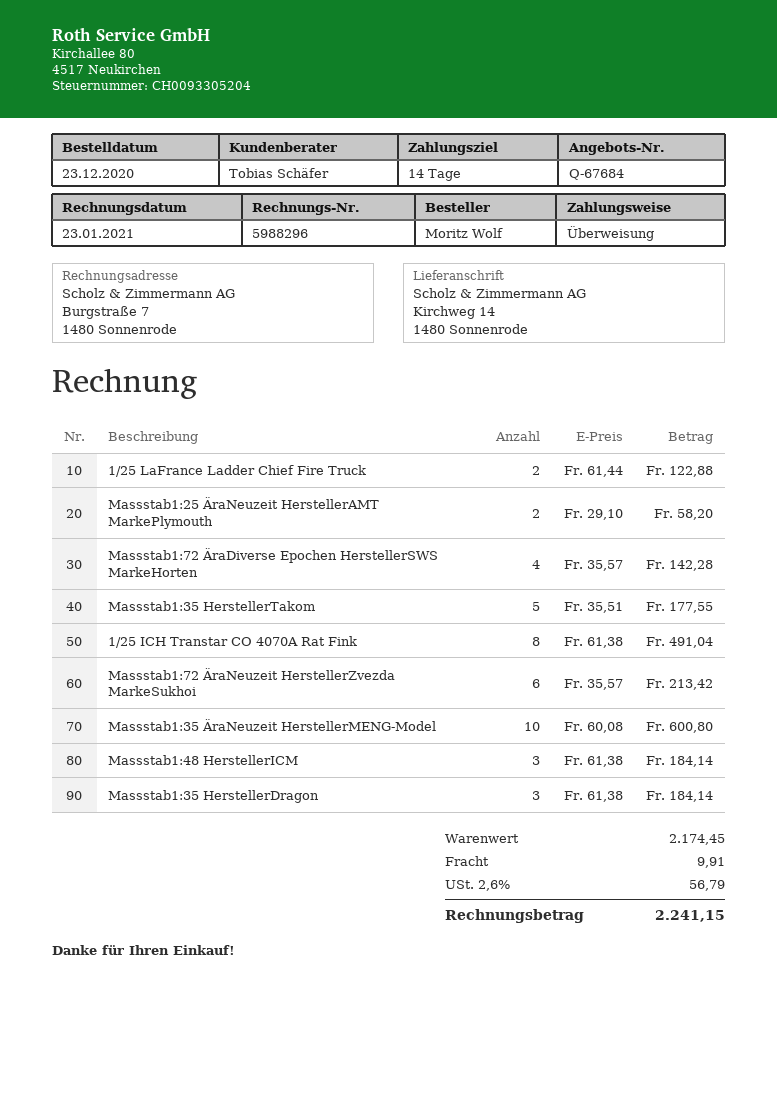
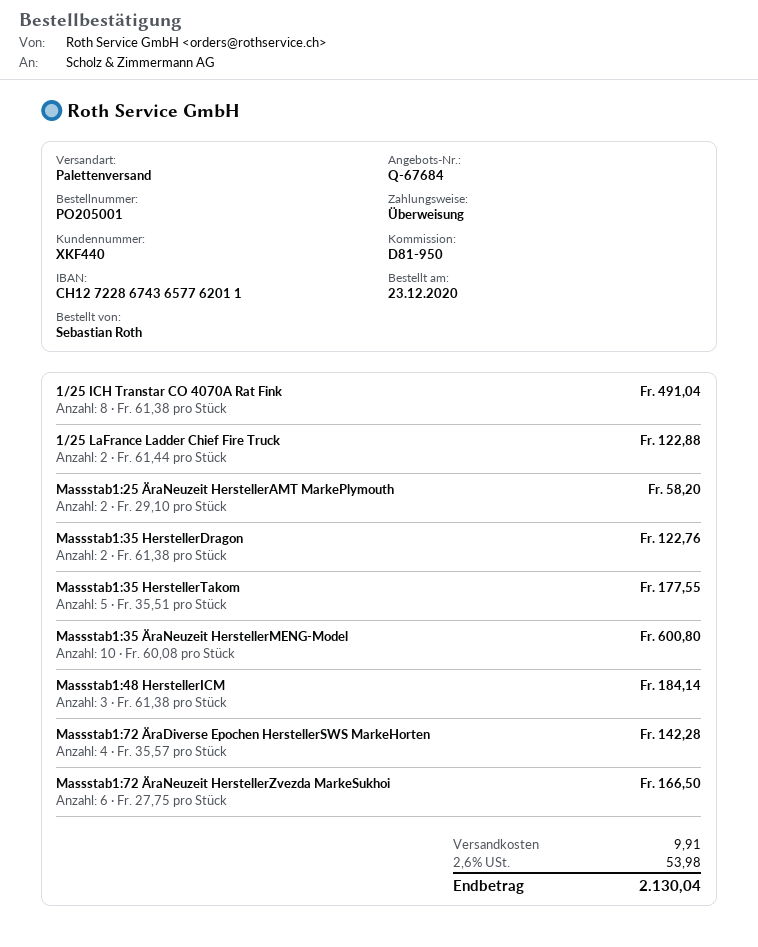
ordered by: Moritz Wolf -> Sebastian Roth
Massstab1:72 ÄraNeuzeit HerstellerZvezda MarkeSukhoi: 6 x 35.57 = 213.42 -> 6 x 27.75 = 166.50
Massstab1:35 HerstellerDragon: 3 x 61.38 = 184.14 -> 2 x 61.38 = 122.76
tax: 2.6% = 56.79 -> 2.6% = 53.98
total: 2241.15 -> 2130.04

